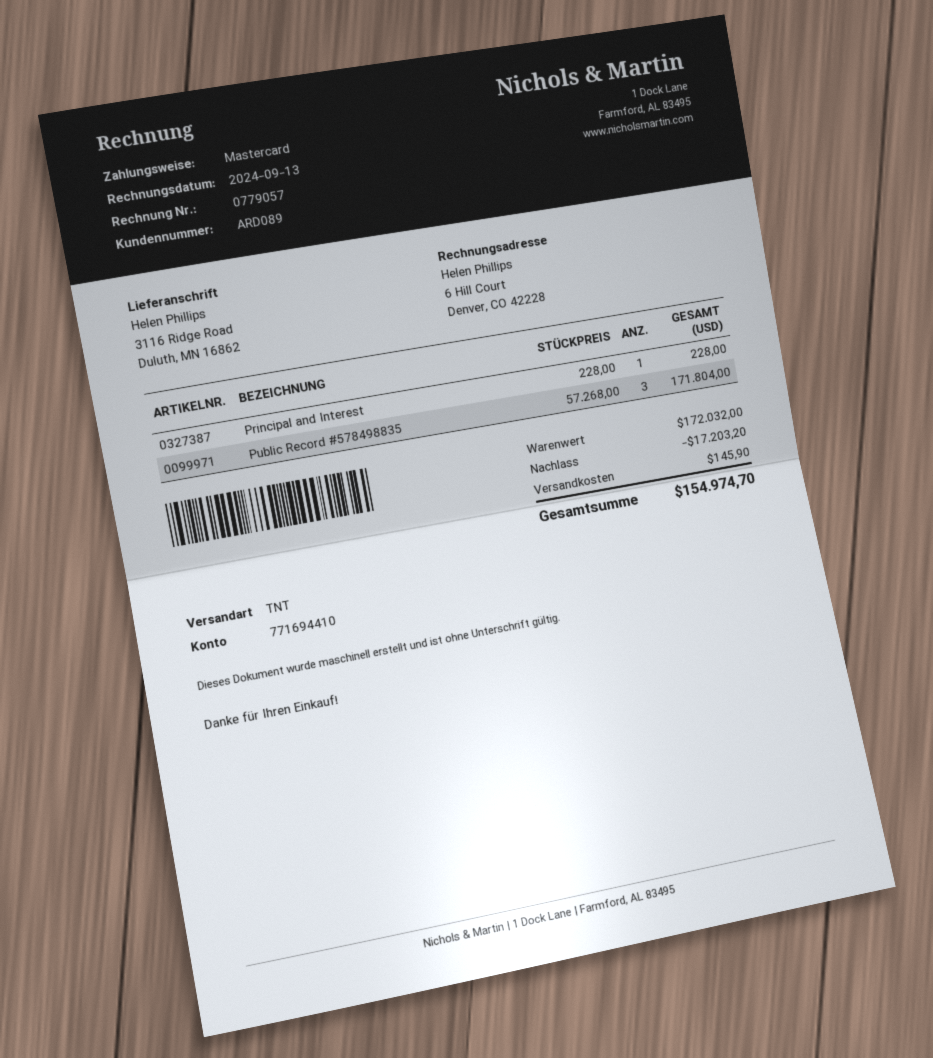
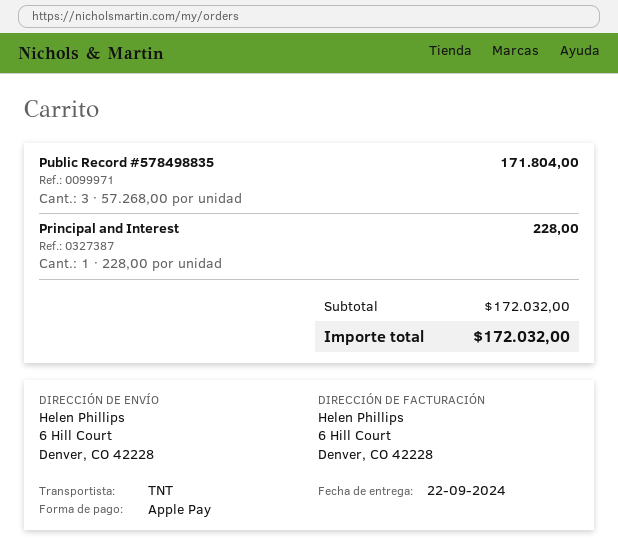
payment method: Mastercard -> Apple Pay
ship to: 3116 Ridge Road, Duluth, MN 16862 -> 6 Hill Court, Denver, CO 42228
discount: 17203.20 -> none
shipping: 145.90 -> none
total: 154974.70 -> 172032.00

